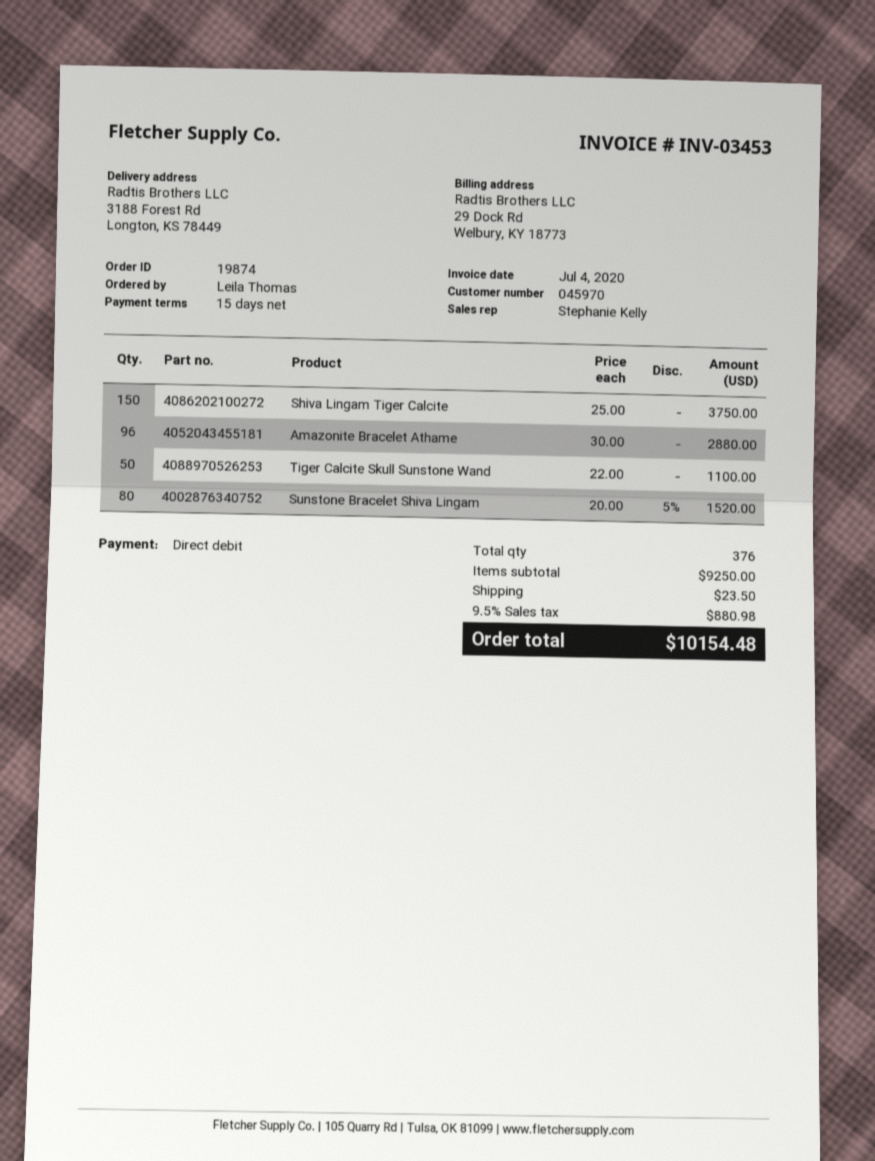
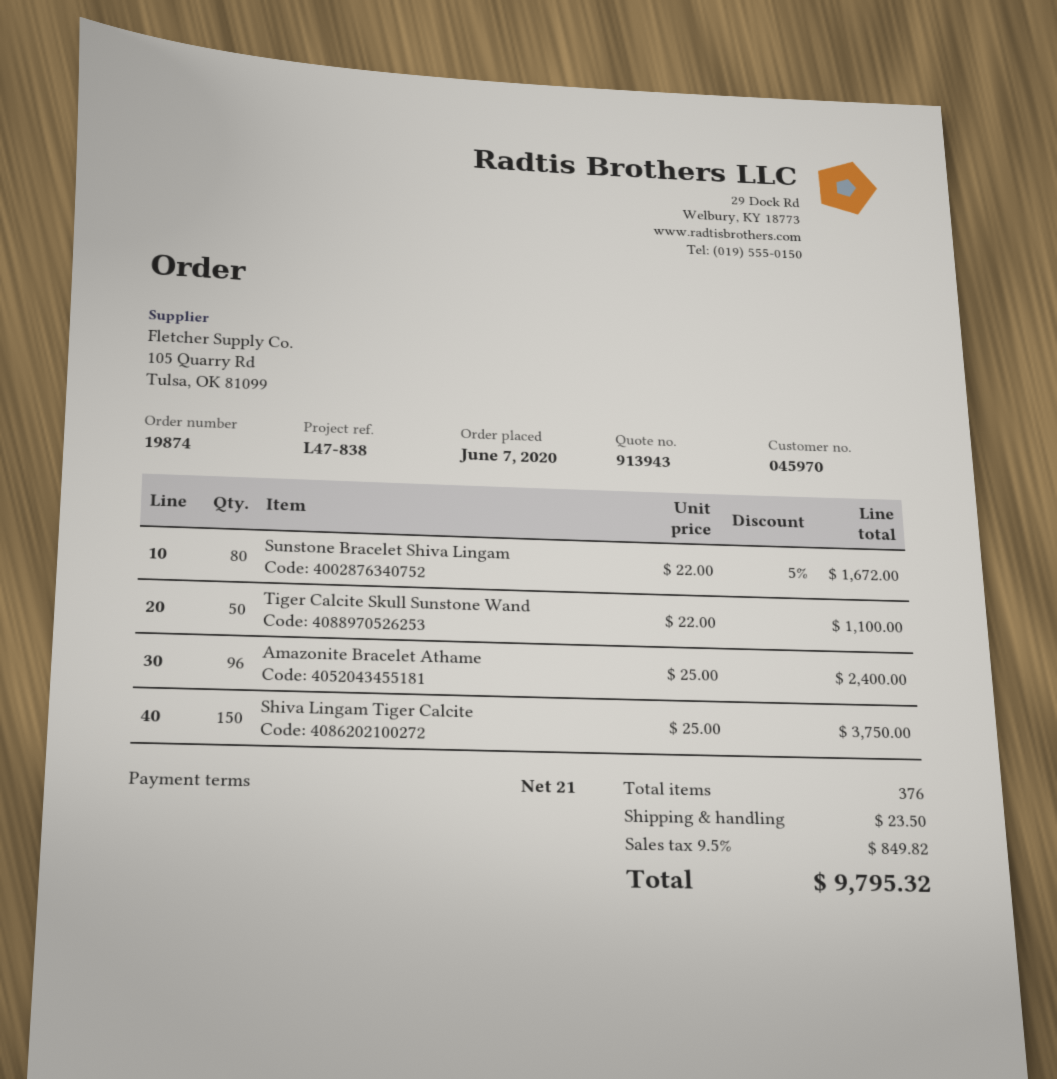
payment terms: 15 days -> 21 days
Amazonite Bracelet Athame: 96 x 30.00 = 2880.00 -> 96 x 25.00 = 2400.00
Sunstone Bracelet Shiva Lingam: 80 x 20.00 - 5% = 1520.00 -> 80 x 22.00 - 5% = 1672.00
tax: 9.5% = 880.98 -> 9.5% = 849.82
total: 10154.48 -> 9795.32

